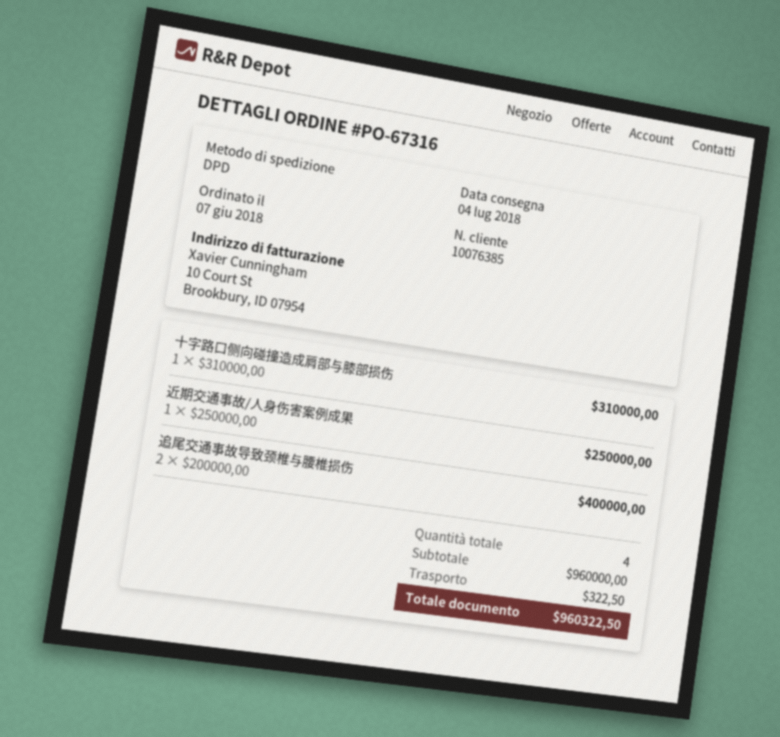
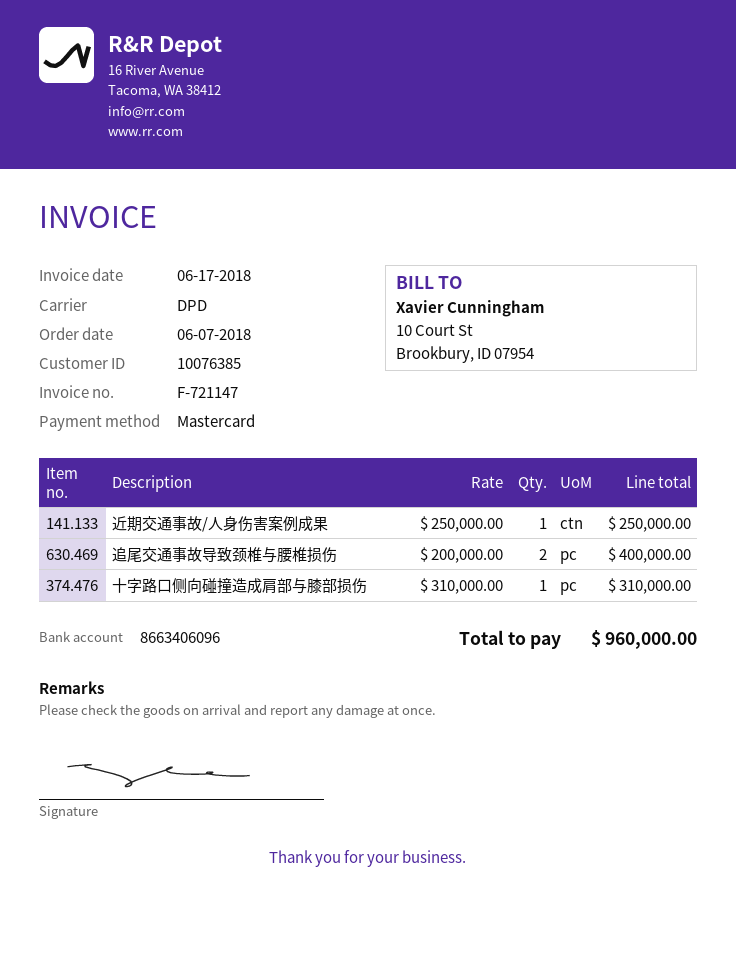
shipping: 322.50 -> none
total: 960322.50 -> 960000.00

